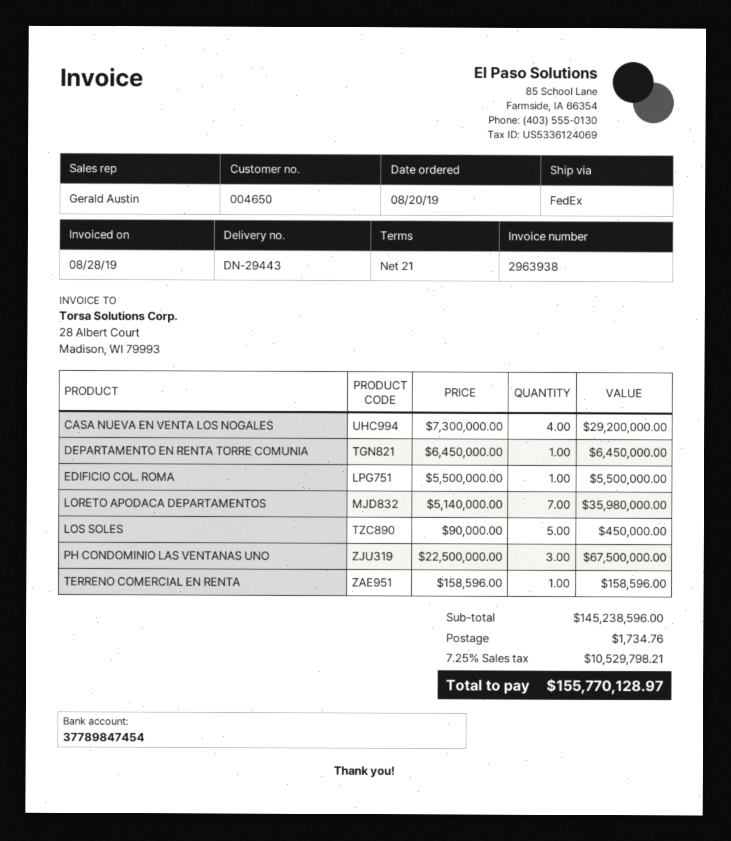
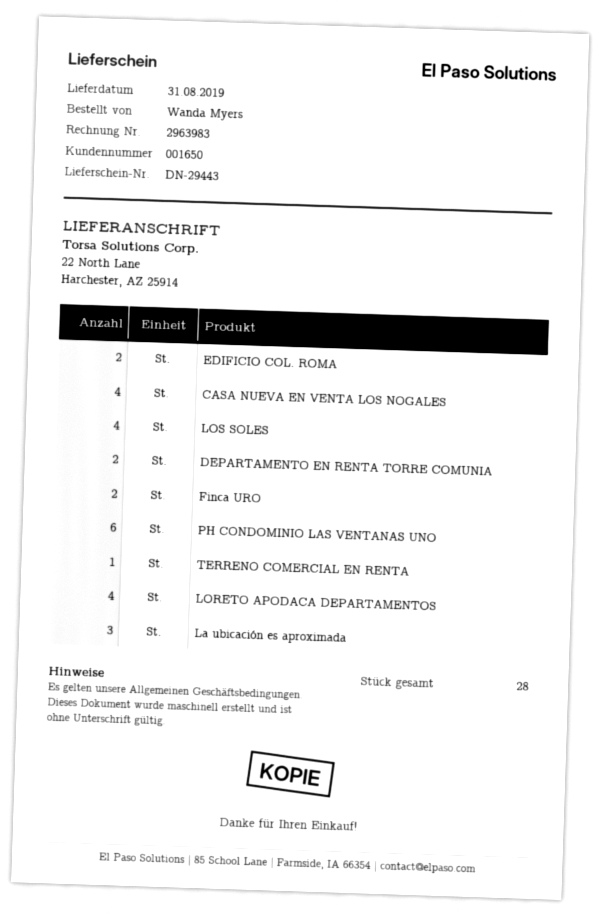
invoice number: 2963938 -> 2963983
customer number: 004650 -> 001650
DEPARTAMENTO EN RENTA TORRE COMUNIA: 1 -> 2
EDIFICIO COL. ROMA: 1 -> 2
LORETO APODACA DEPARTAMENTOS: 7 -> 4
LOS SOLES: 5 -> 4
PH CONDOMINIO LAS VENTANAS UNO: 3 -> 6
Finca URO: none -> 2
La ubicación es aproximada: none -> 3

